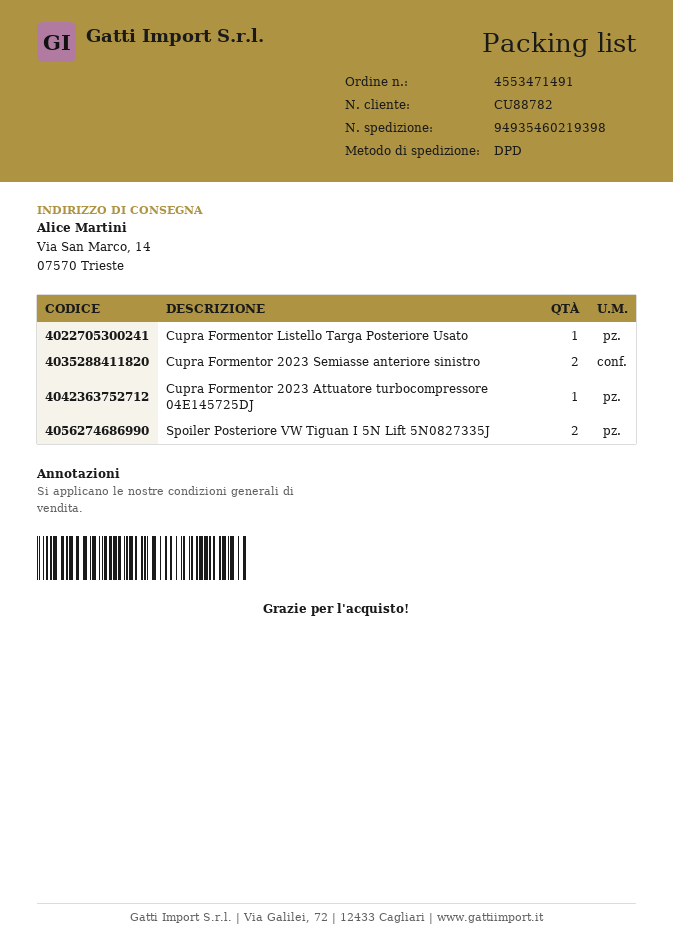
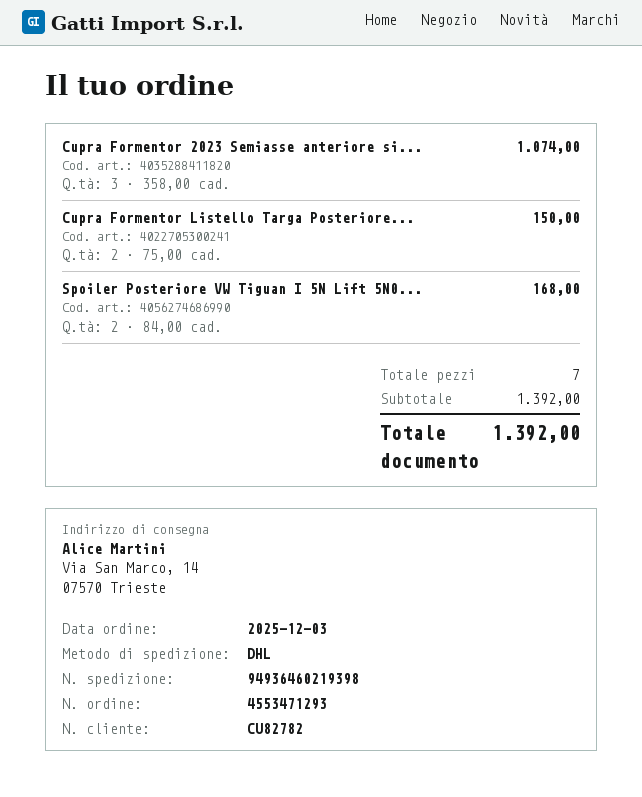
order number: 4553471491 -> 4553471293
customer number: CU88782 -> CU82782
shipping method: DPD -> DHL
tracking number: 94935460219398 -> 94936460219398
Cupra Formentor Listello Targa Posteriore Usato: 1 -> 2
Cupra Formentor 2023 Semiasse anteriore sinistro: 2 -> 3
Cupra Formentor 2023 Attuatore turbocompressore 04E145725DJ: 1 -> none

